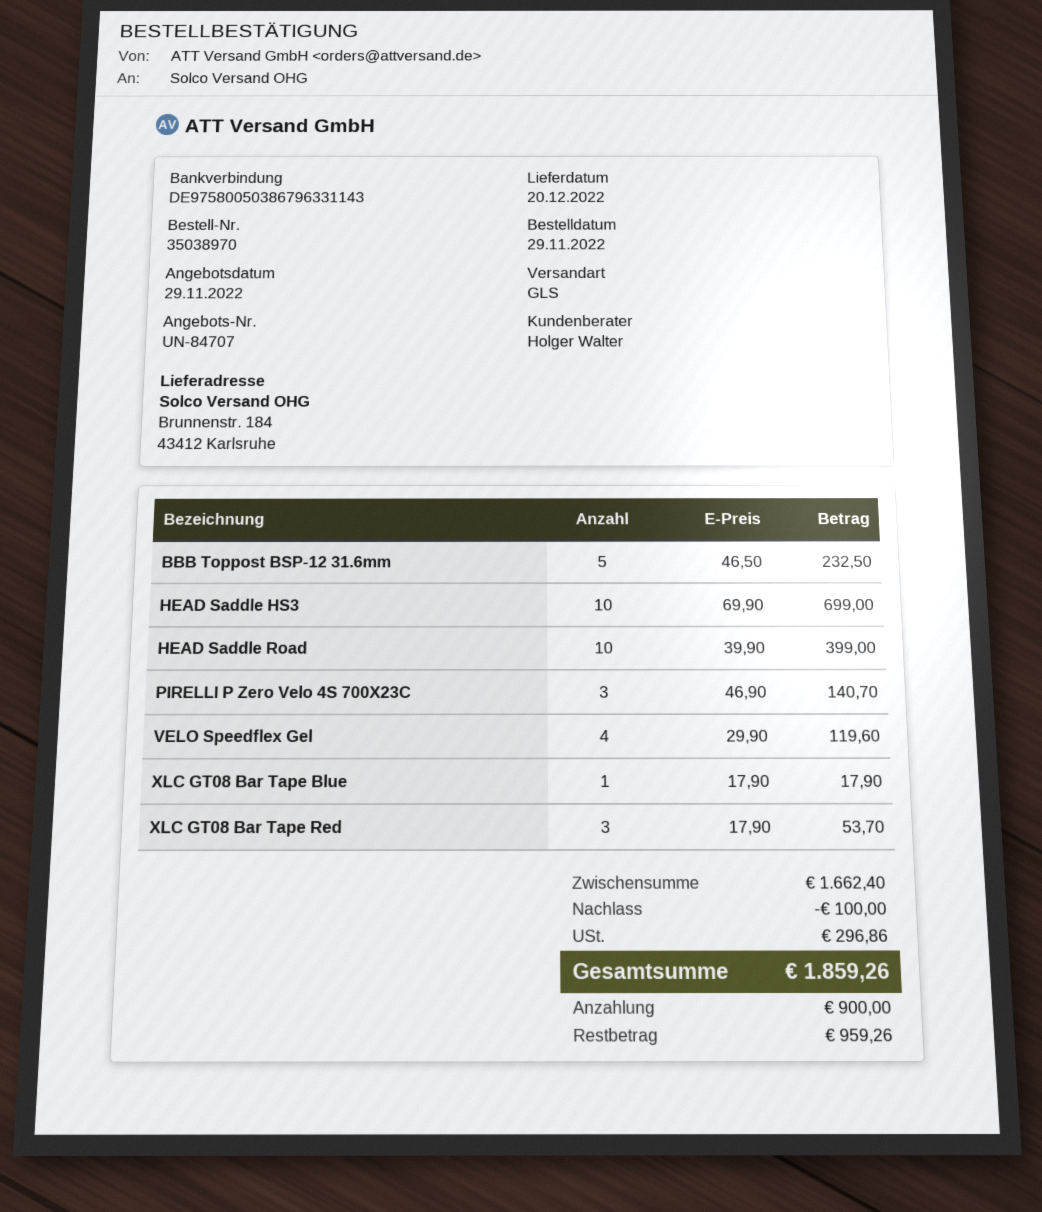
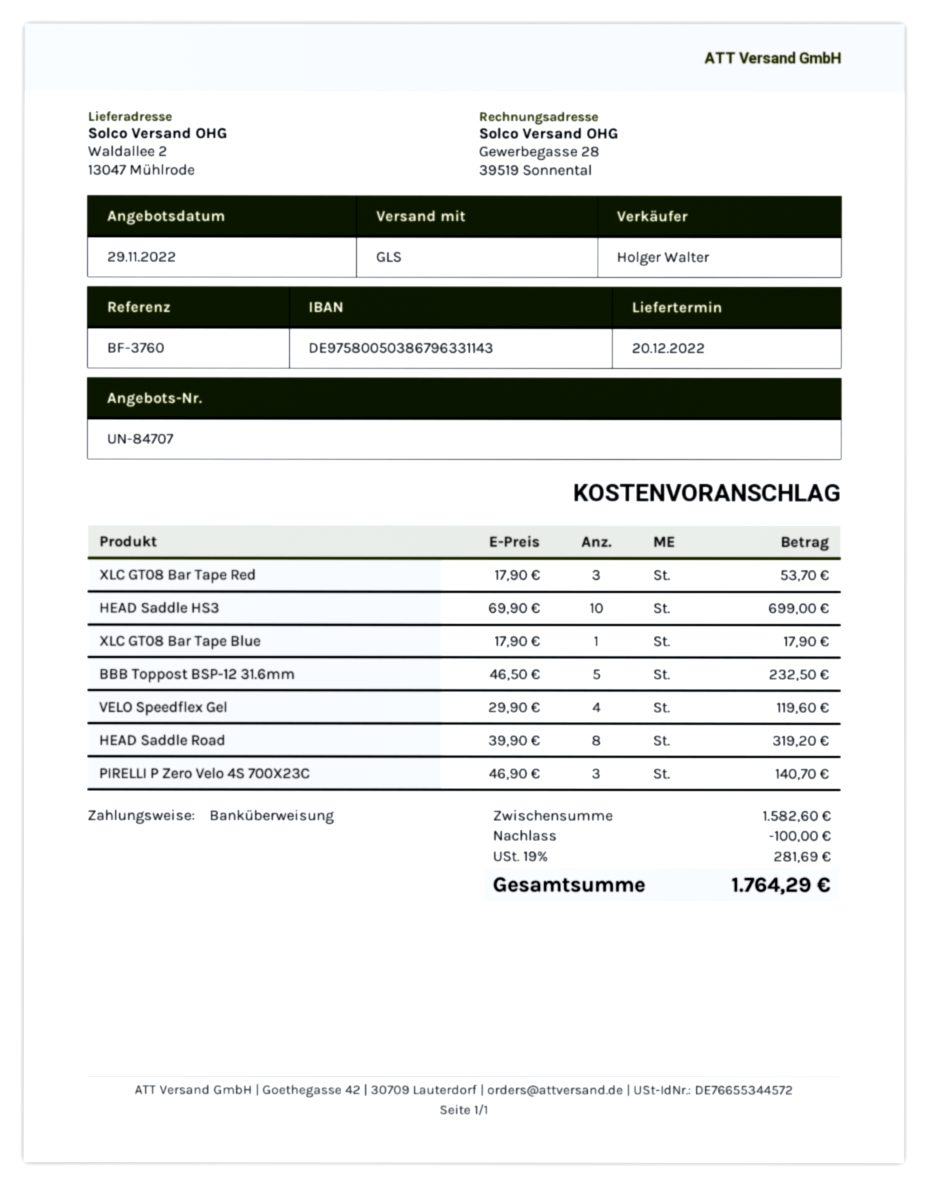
ship to: Brunnenstr. 184, 43412 Karlsruhe -> Waldallee 2, 13047 Mühlrode
HEAD Saddle Road: 10 x 39.90 = 399.00 -> 8 x 39.90 = 319.20
subtotal: 1662.40 -> 1582.60
tax: 296.86 -> 281.69
total: 1859.26 -> 1764.29

